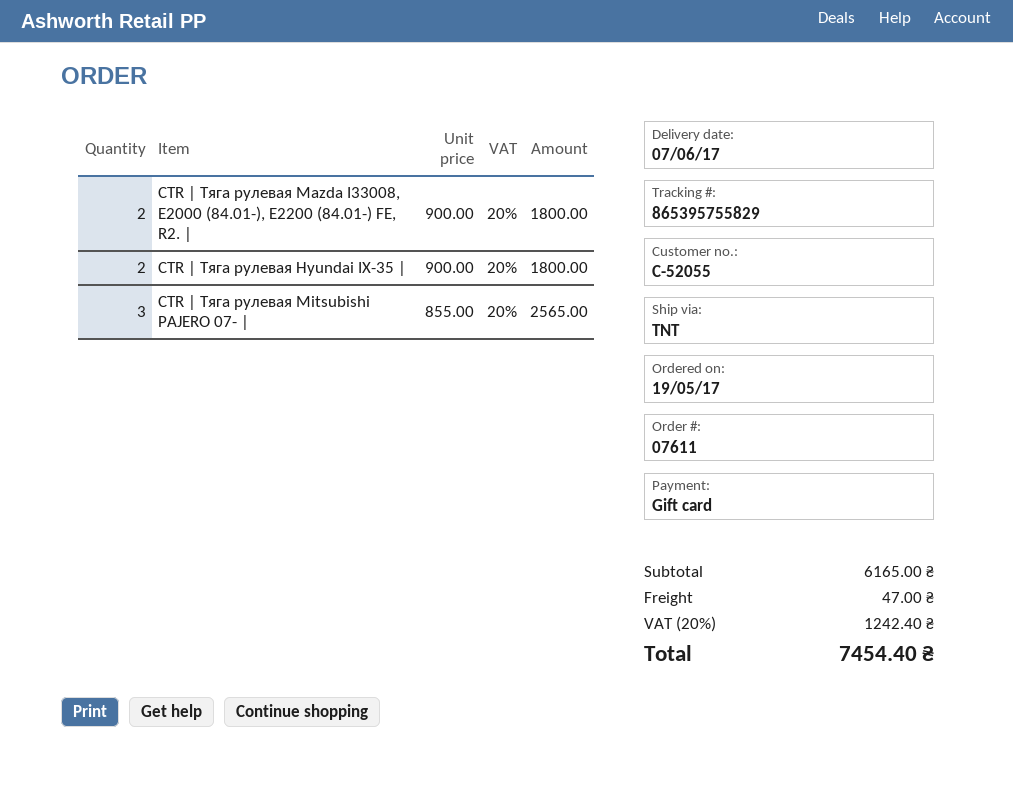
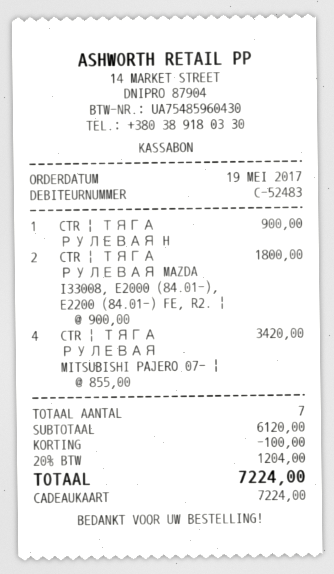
customer number: C-52055 -> C-52483
CTR | Тяга рулевая Hyundai IX-35 |: 2 x 900.00 = 1800.00 -> 1 x 900.00 = 900.00
CTR | Тяга рулевая Mitsubishi PAJERO 07- |: 3 x 855.00 = 2565.00 -> 4 x 855.00 = 3420.00
subtotal: 6165.00 -> 6120.00
discount: none -> 100.00
shipping: 47.00 -> none
tax: 20% = 1242.40 -> 20% = 1204.00
total: 7454.40 -> 7224.00

